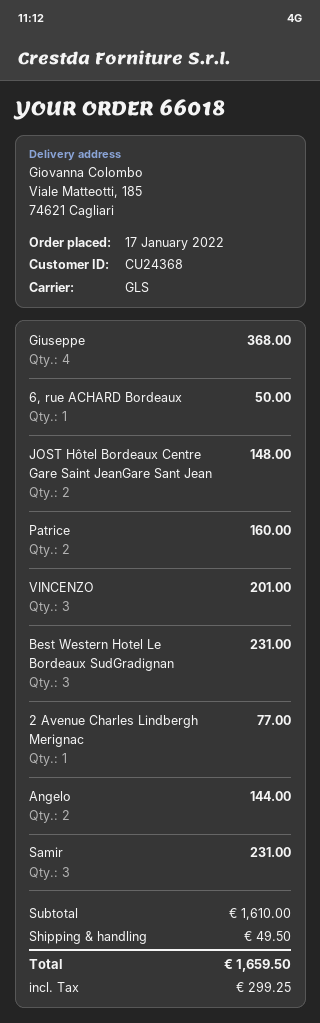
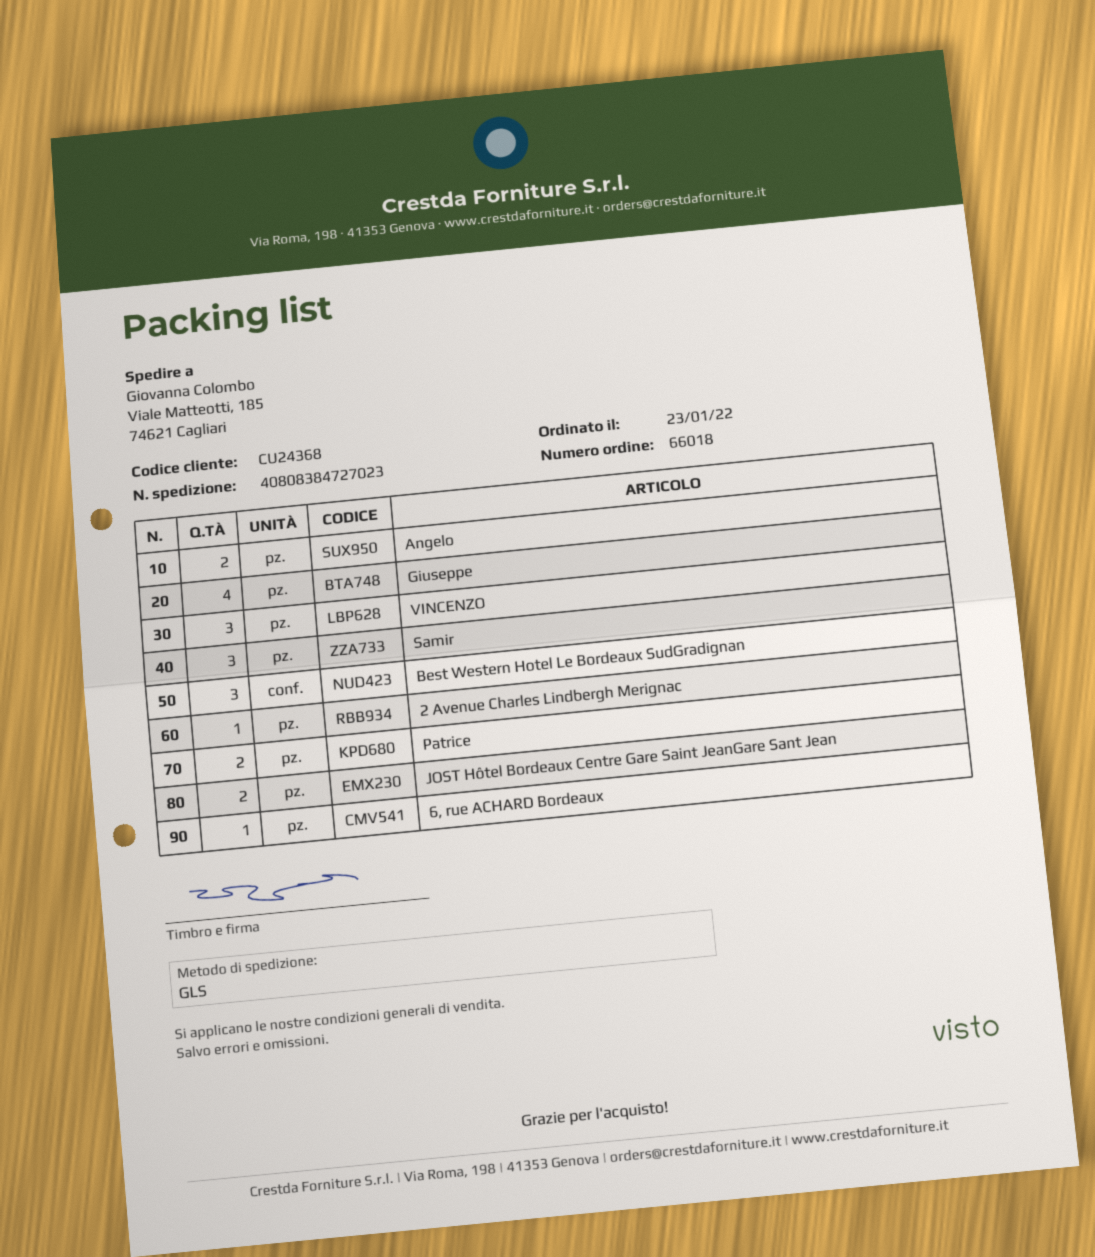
order date: 2022-01-17 -> 2022-01-23

